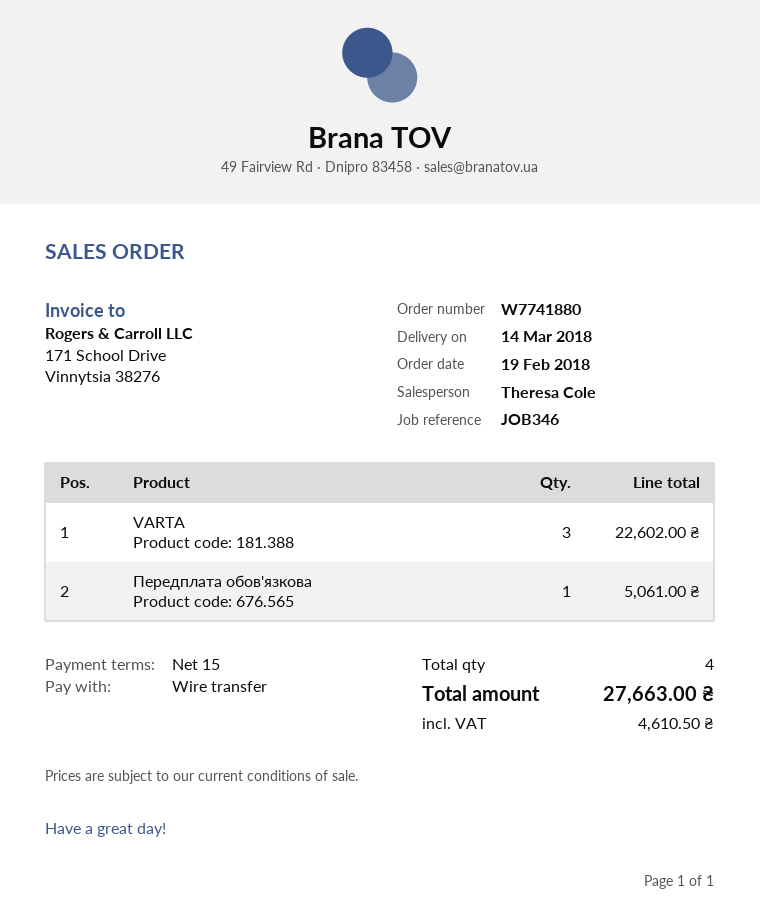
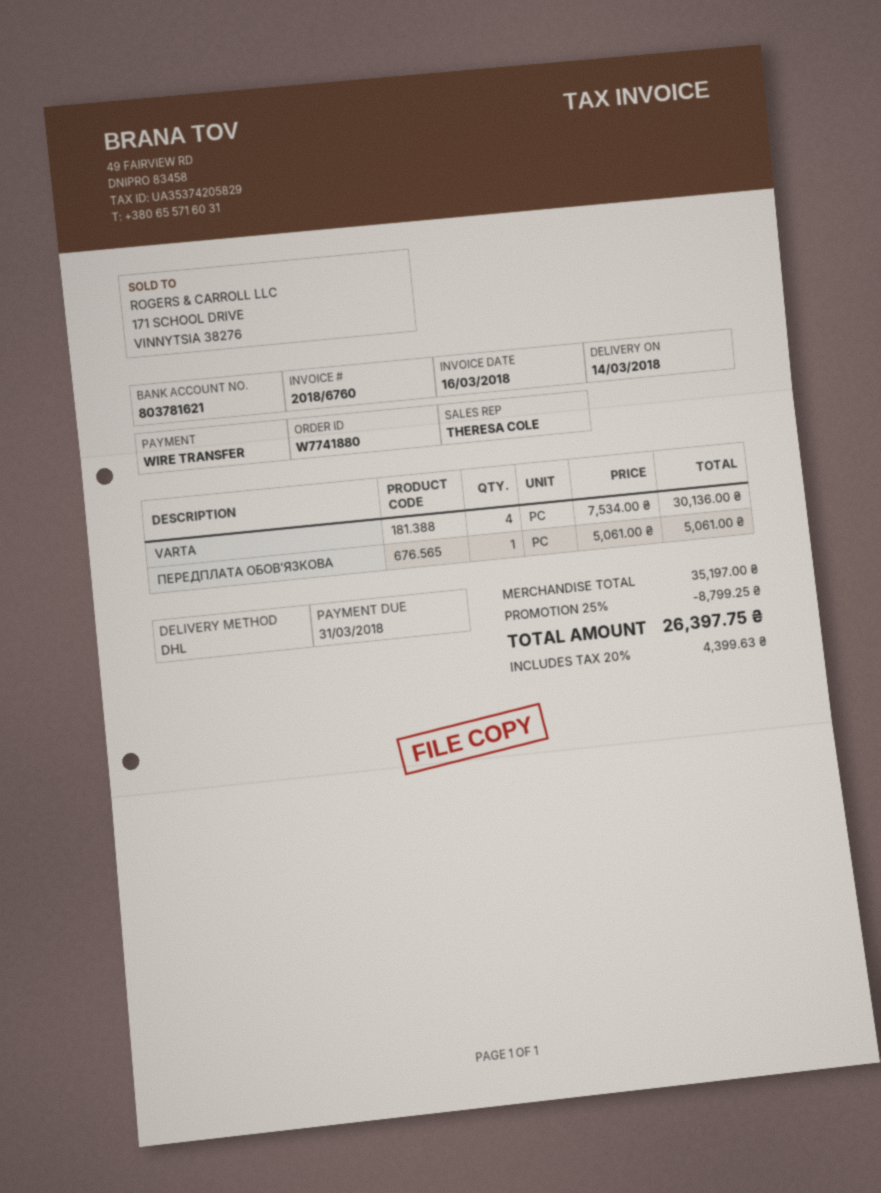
VARTA: 3 for 22602.00 -> 4 for 30136.00
discount: none -> 25% = 8799.25
tax: 4610.50 -> 4399.63
total: 27663.00 -> 26397.75

